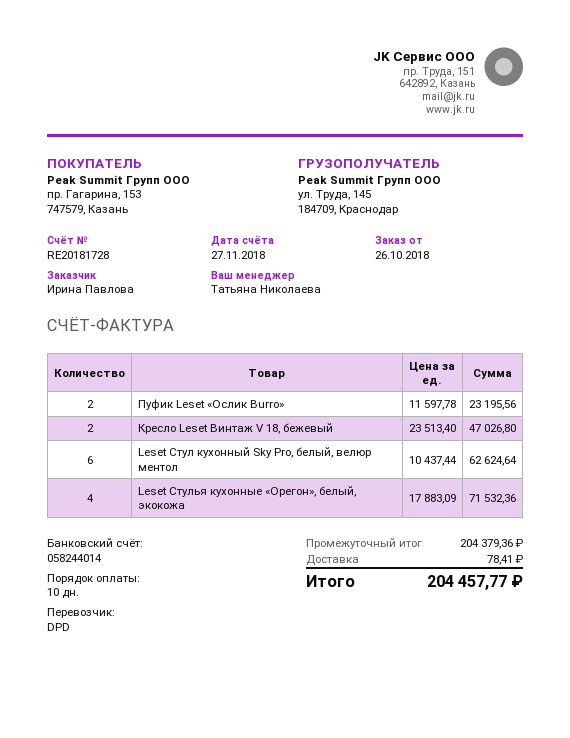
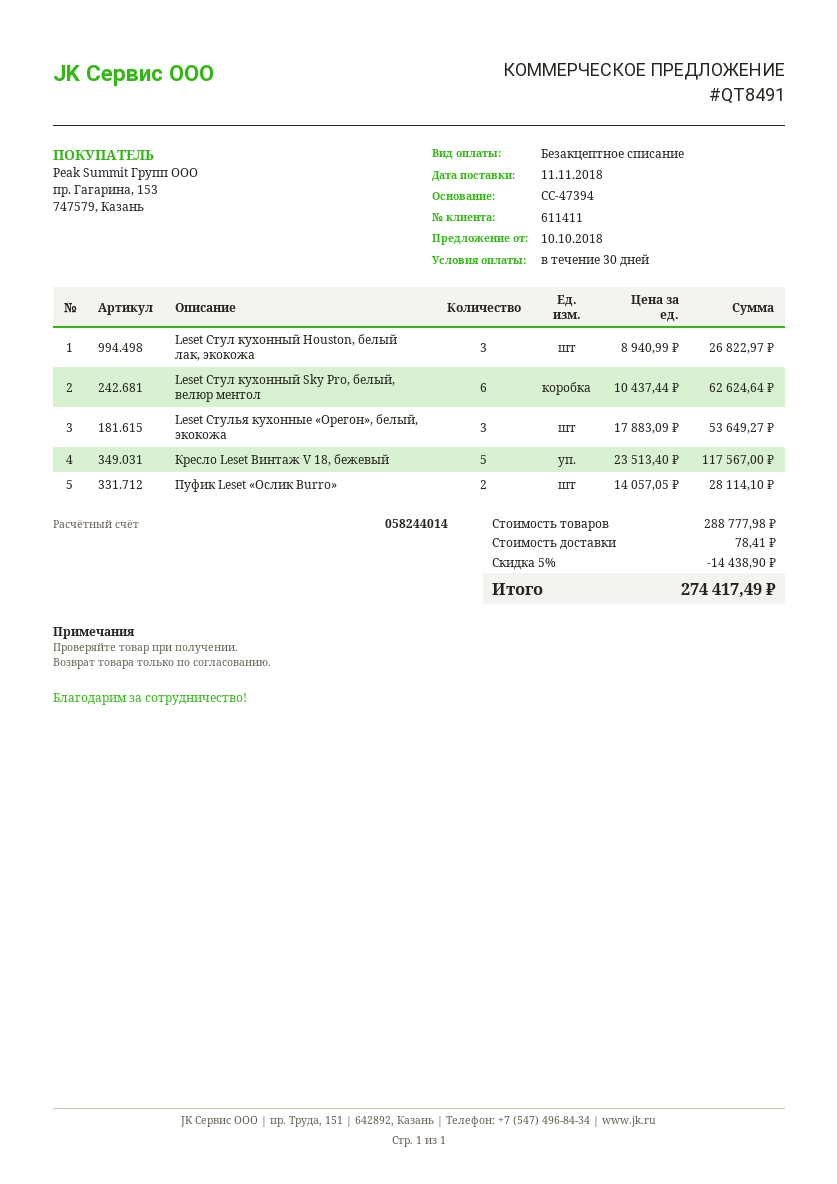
payment terms: 10 days -> 30 days
Пуфик Leset «Ослик Burro»: 2 x 11597.78 = 23195.56 -> 2 x 14057.05 = 28114.10
Кресло Leset Винтаж V 18, бежевый: 2 x 23513.40 = 47026.80 -> 5 x 23513.40 = 117567.00
Leset Стулья кухонные «Орегон», белый, экокожа: 4 x 17883.09 = 71532.36 -> 3 x 17883.09 = 53649.27
Leset Стул кухонный Houston, белый лак, экокожа: none -> 3 x 8940.99 = 26822.97
subtotal: 204379.36 -> 288777.98
discount: none -> 5% = 14438.90
total: 204457.77 -> 274417.49

